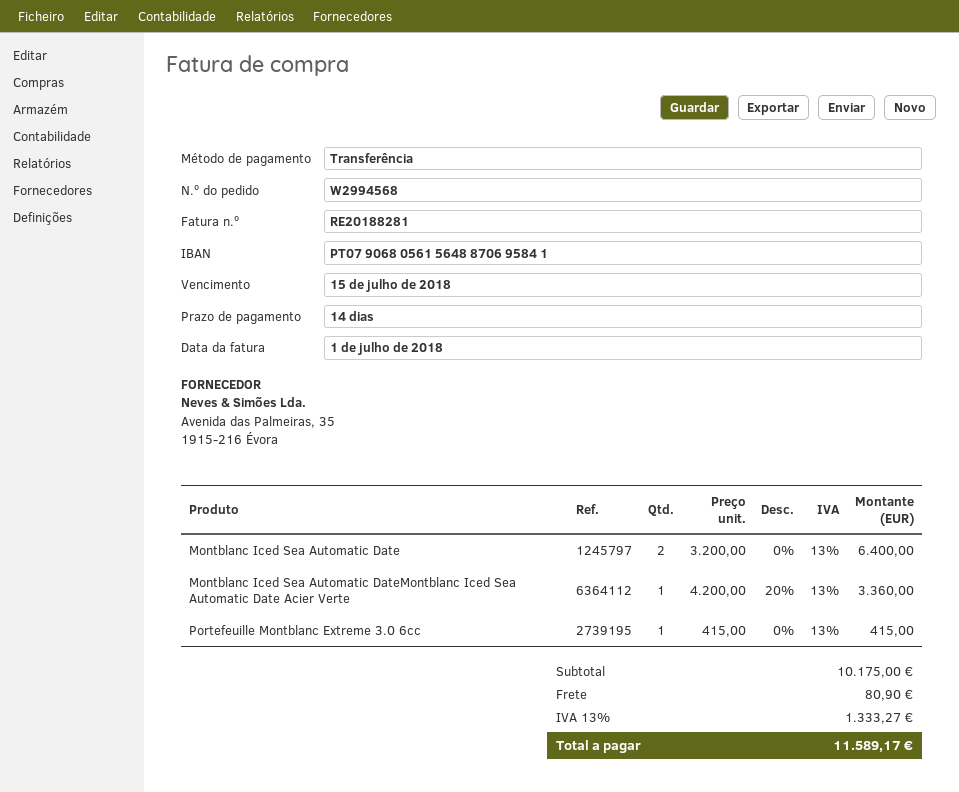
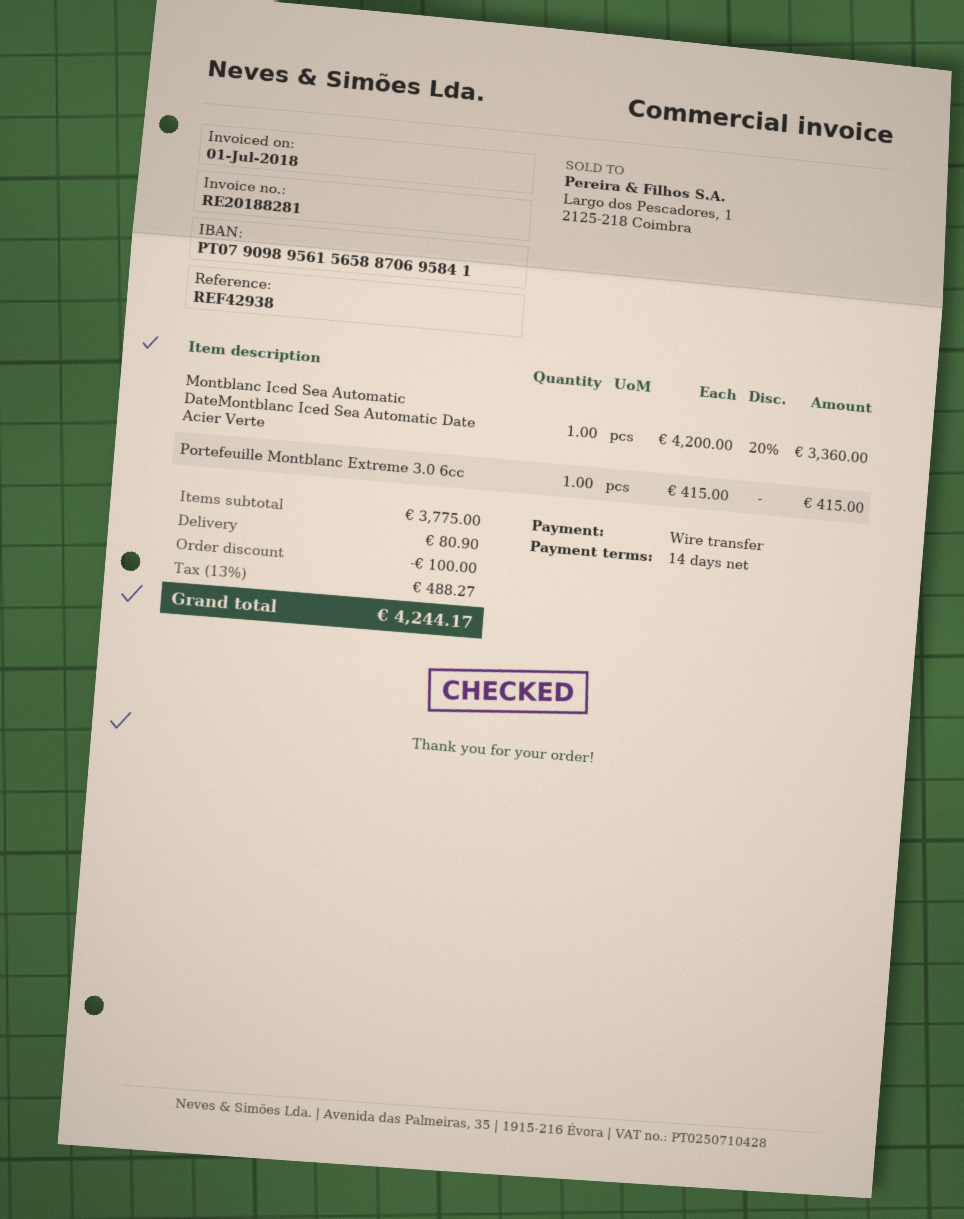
bank account: PT07906805615648870695841 -> PT07909895615658870695841
Montblanc Iced Sea Automatic Date: 2 x 3200.00 = 6400.00 -> none
subtotal: 10175.00 -> 3775.00
discount: none -> 100.00
tax: 13% = 1333.27 -> 13% = 488.27
total: 11589.17 -> 4244.17

